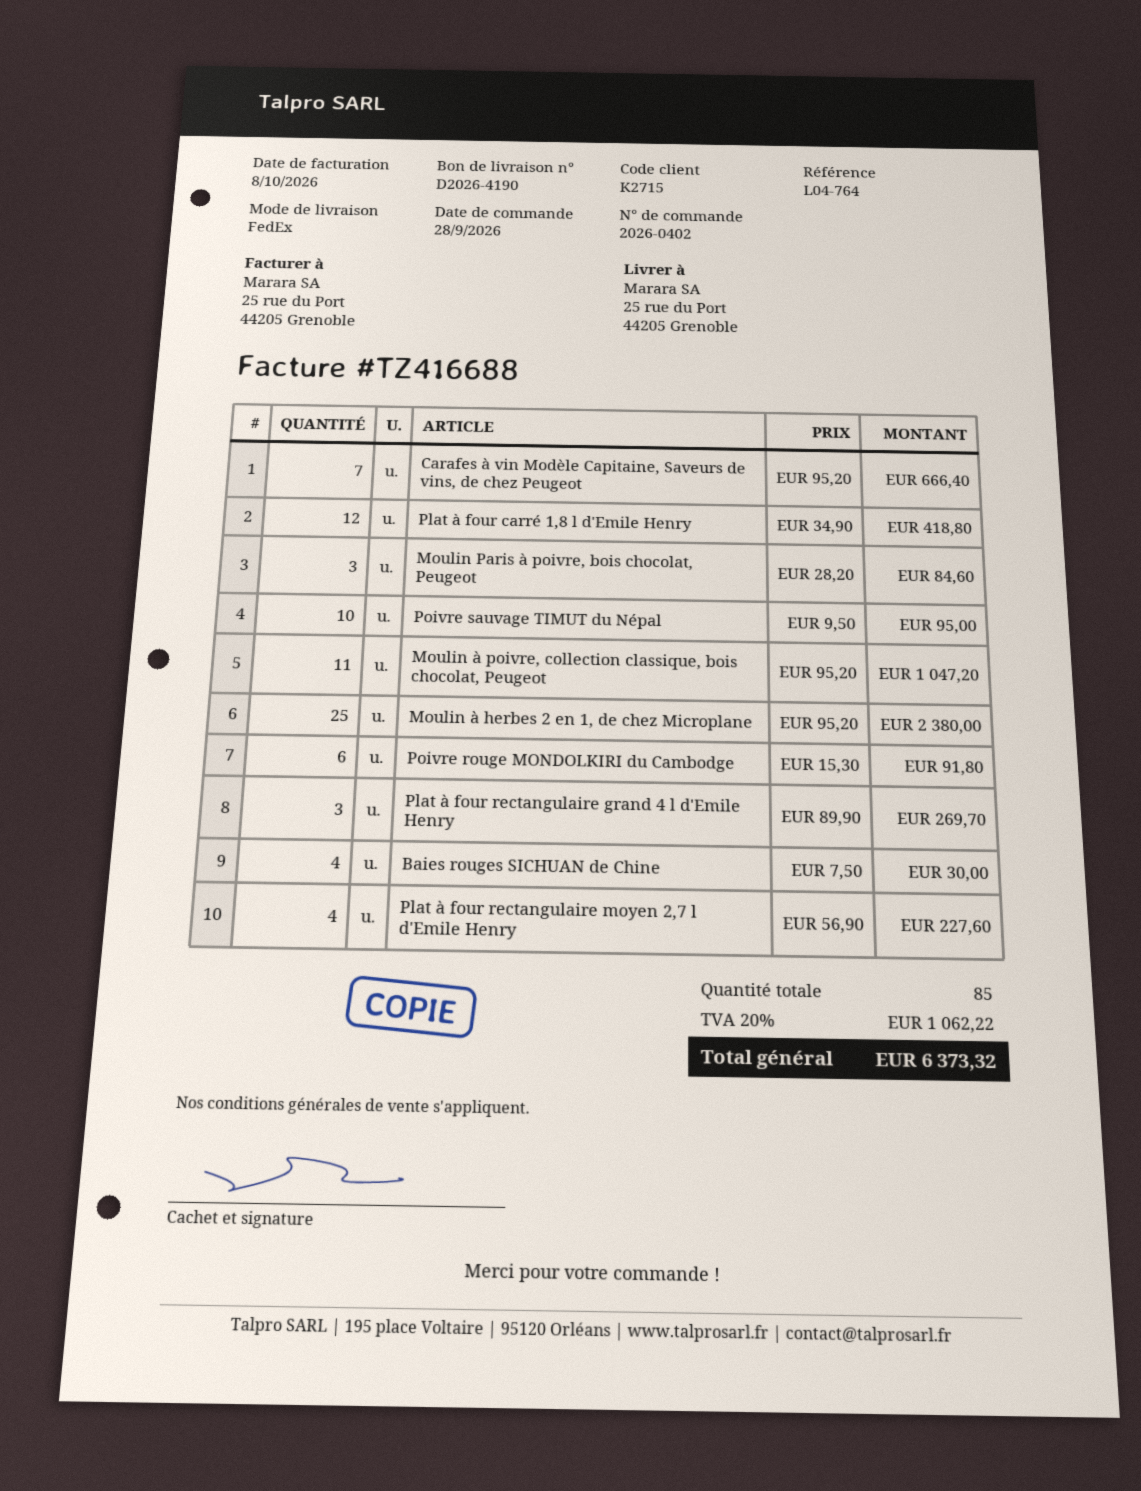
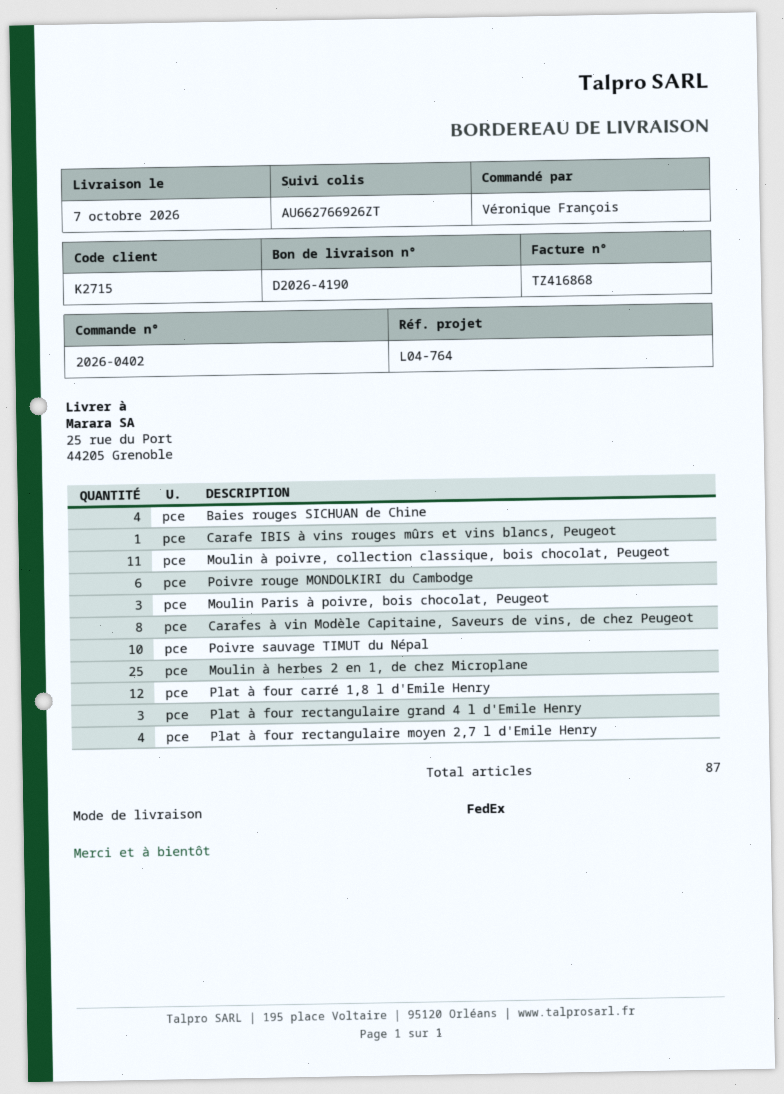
invoice number: TZ416688 -> TZ416868
Carafes à vin Modèle Capitaine, Saveurs de vins, de chez Peugeot: 7 -> 8
Carafe IBIS à vins rouges mûrs et vins blancs, Peugeot: none -> 1
total quantity: 85 -> 87

